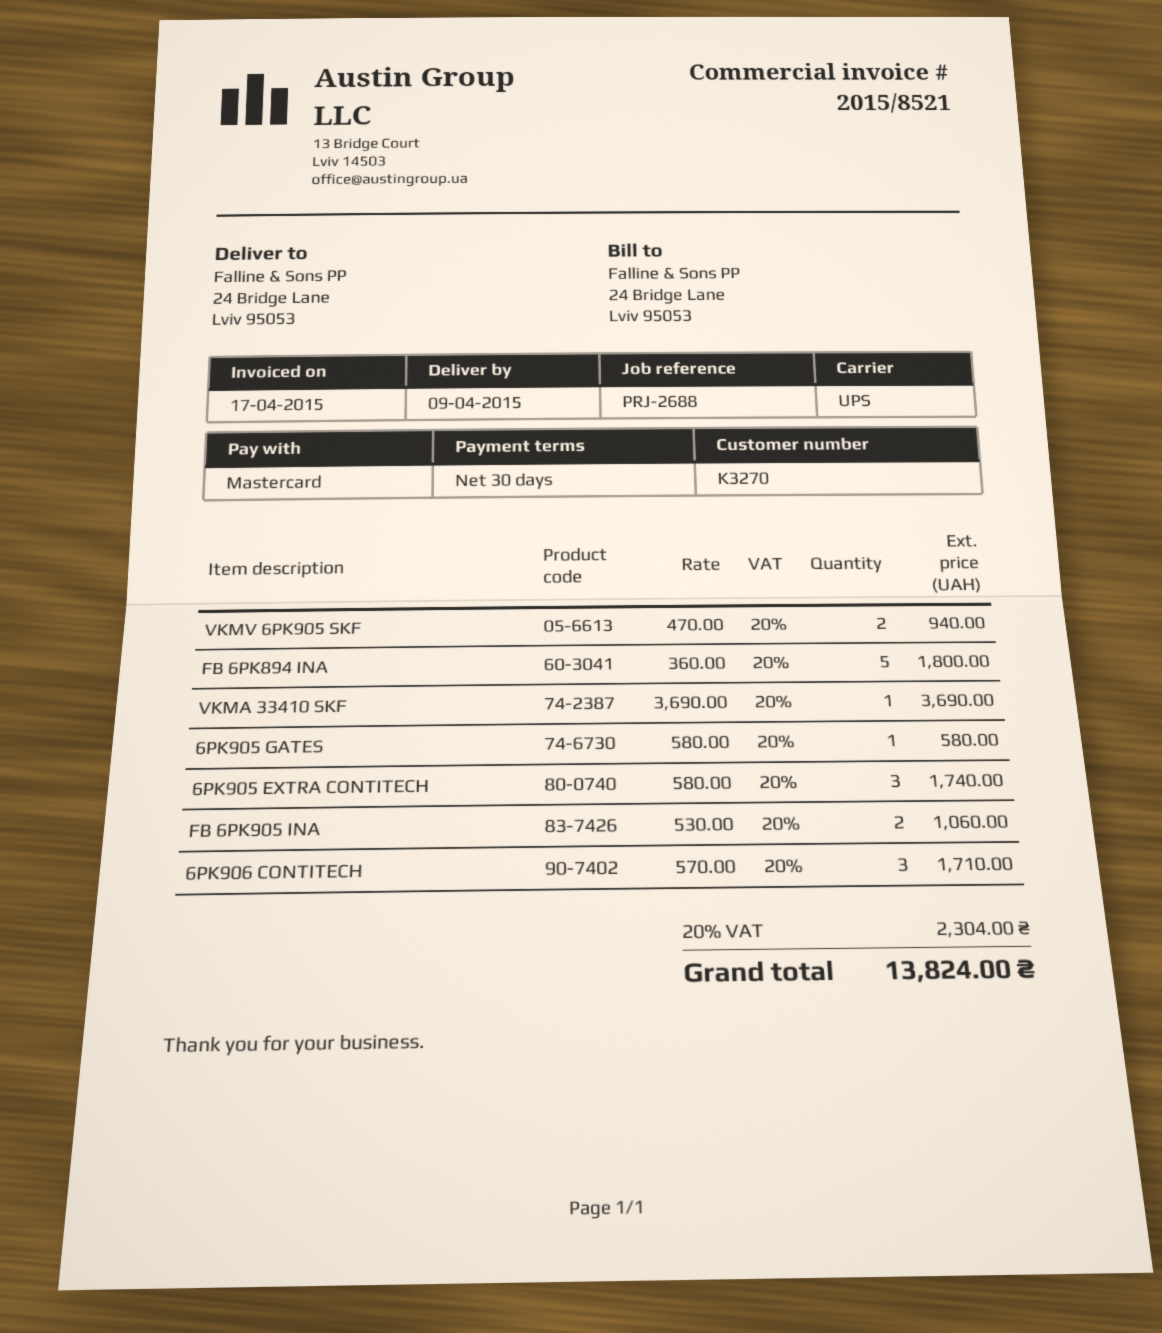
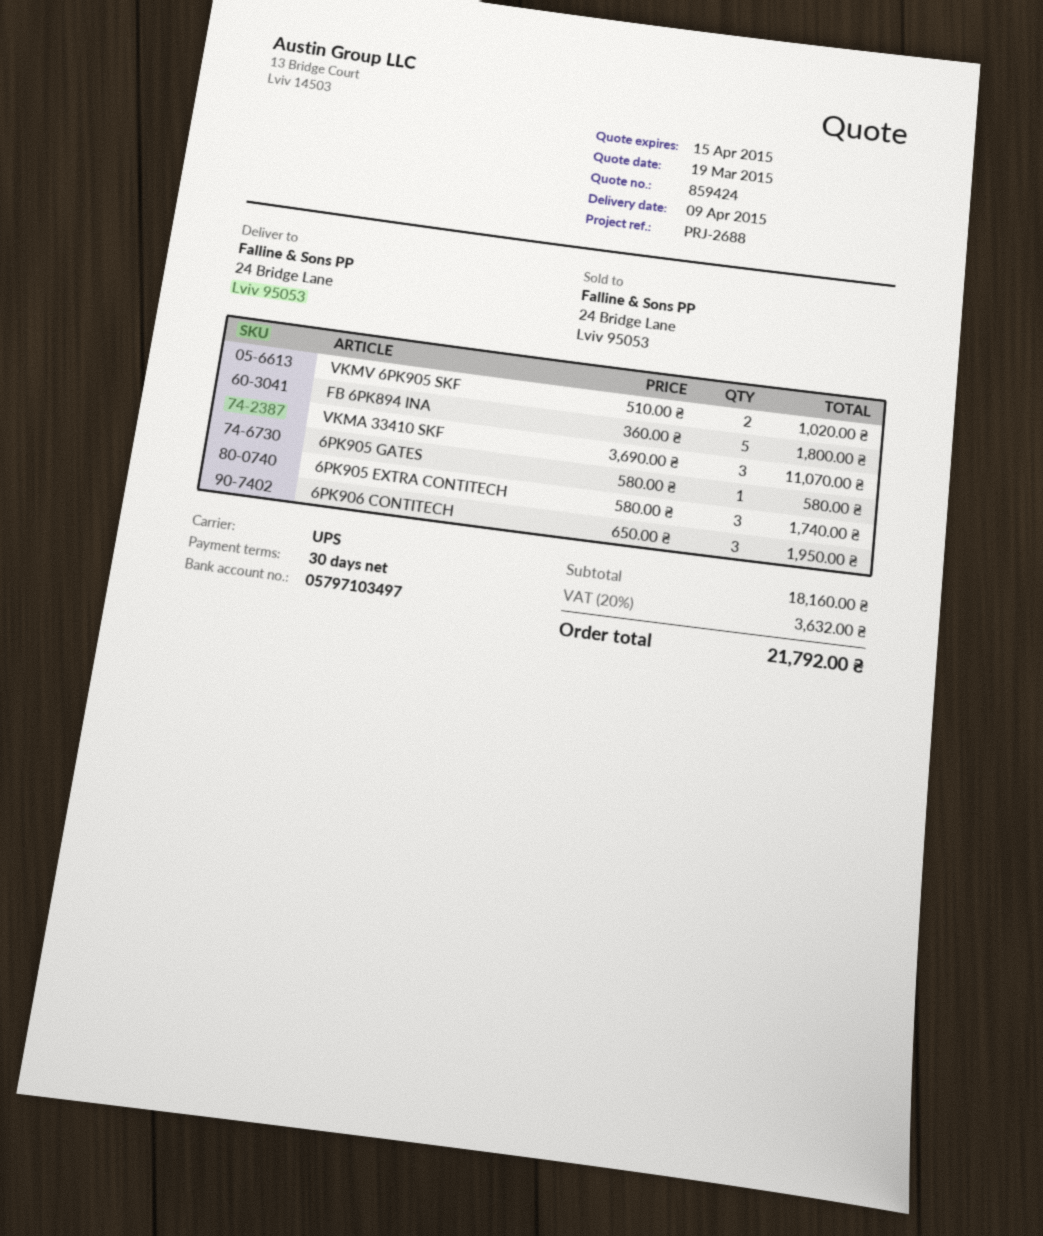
VKMV 6PK905 SKF: 2 x 470.00 = 940.00 -> 2 x 510.00 = 1020.00
VKMA 33410 SKF: 1 x 3690.00 = 3690.00 -> 3 x 3690.00 = 11070.00
FB 6PK905 INA: 2 x 530.00 = 1060.00 -> none
6PK906 CONTITECH: 3 x 570.00 = 1710.00 -> 3 x 650.00 = 1950.00
tax: 20% = 2304.00 -> 20% = 3632.00
total: 13824.00 -> 21792.00

